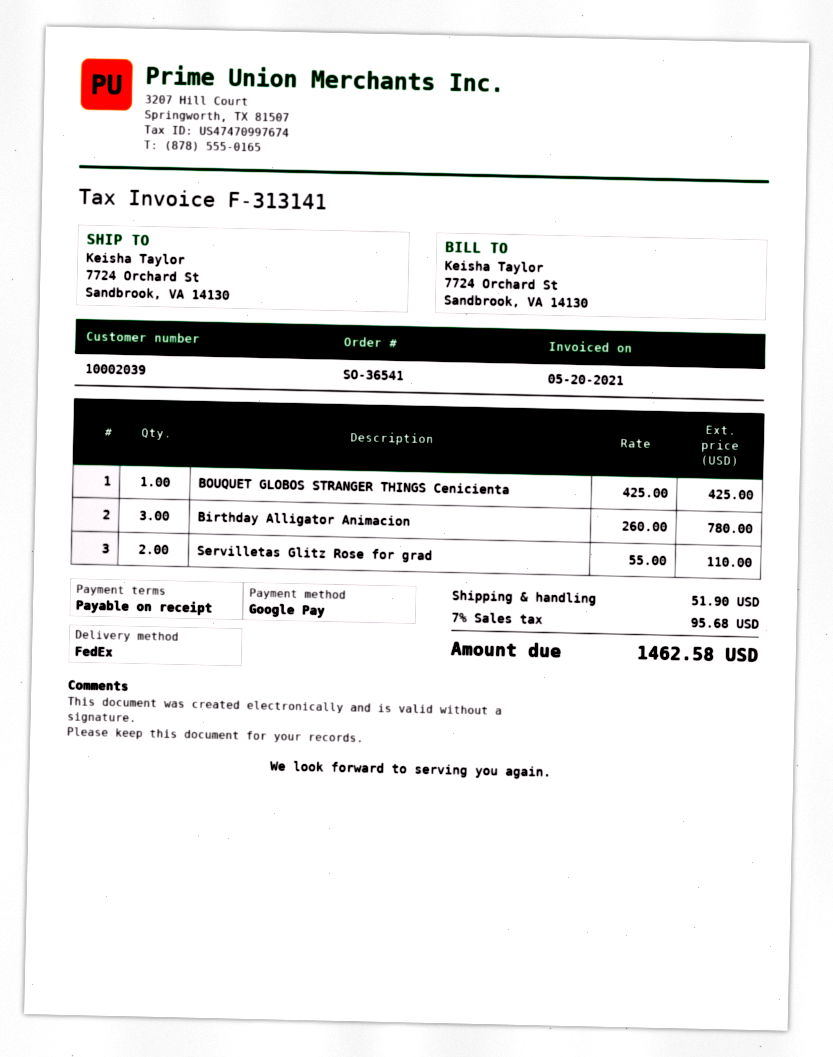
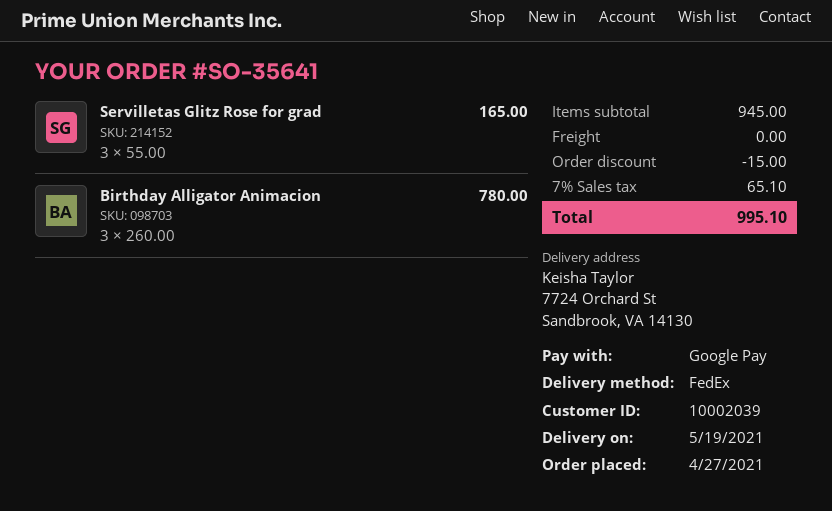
order number: SO-36541 -> SO-35641
BOUQUET GLOBOS STRANGER THINGS Cenicienta: 1 x 425.00 = 425.00 -> none
Servilletas Glitz Rose for grad: 2 x 55.00 = 110.00 -> 3 x 55.00 = 165.00
discount: none -> 15.00
shipping: 51.90 -> 0.00
tax: 7% = 95.68 -> 7% = 65.10
total: 1462.58 -> 995.10

